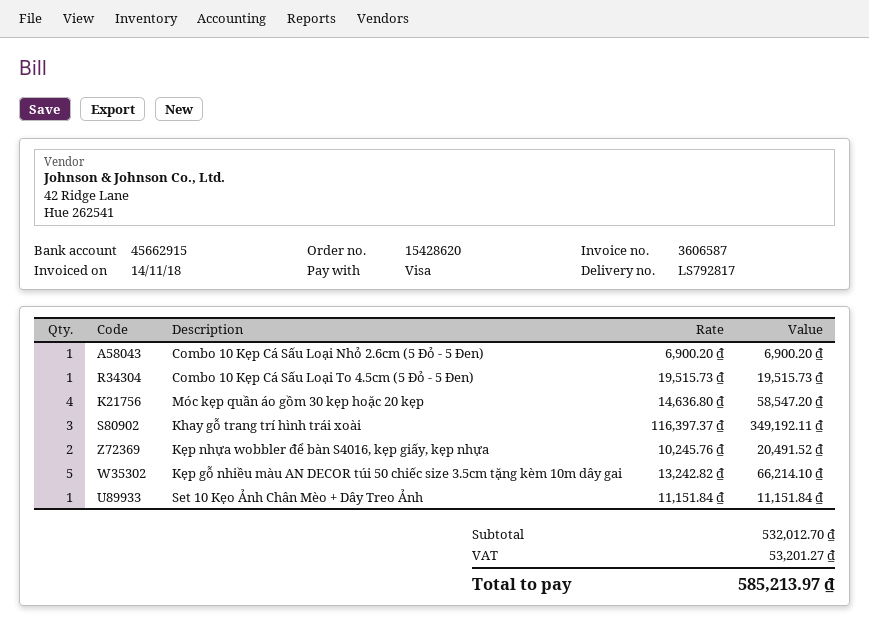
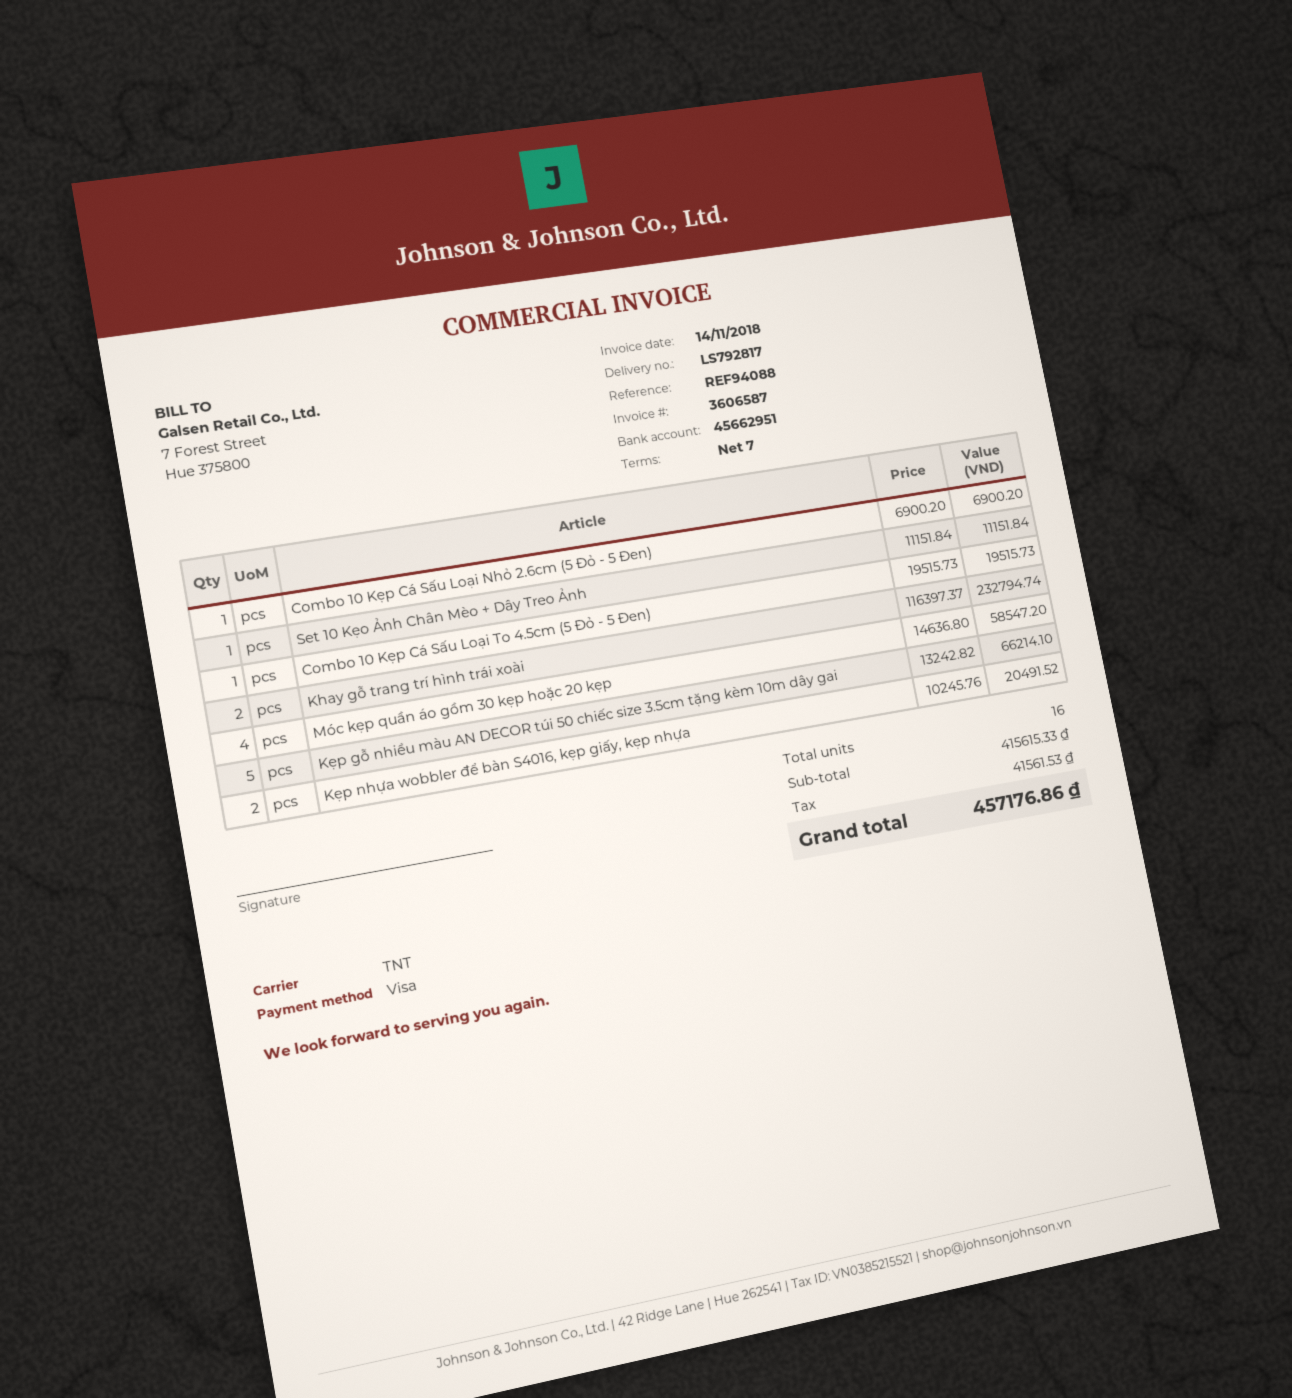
bank account: 45662915 -> 45662951
Khay gỗ trang trí hình trái xoài: 3 x 116397.37 = 349192.11 -> 2 x 116397.37 = 232794.74
subtotal: 532012.70 -> 415615.33
tax: 53201.27 -> 41561.53
total: 585213.97 -> 457176.86

